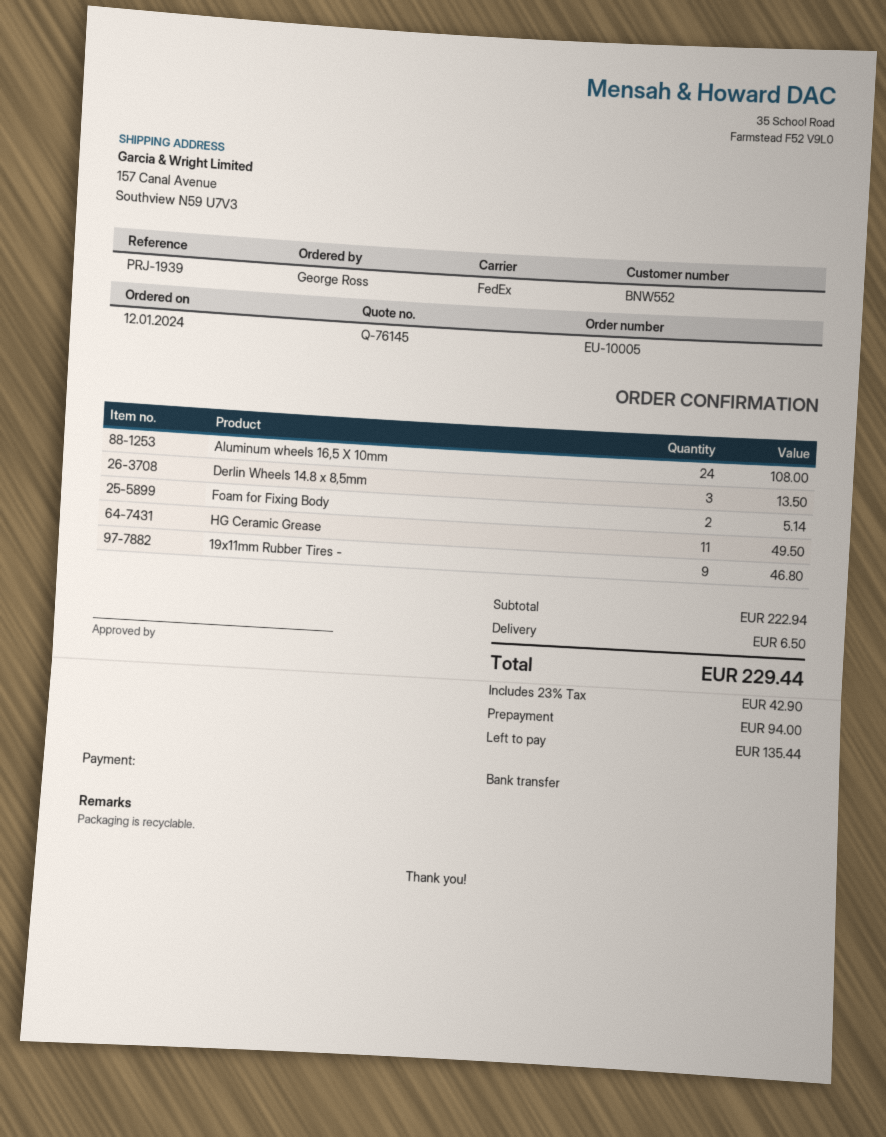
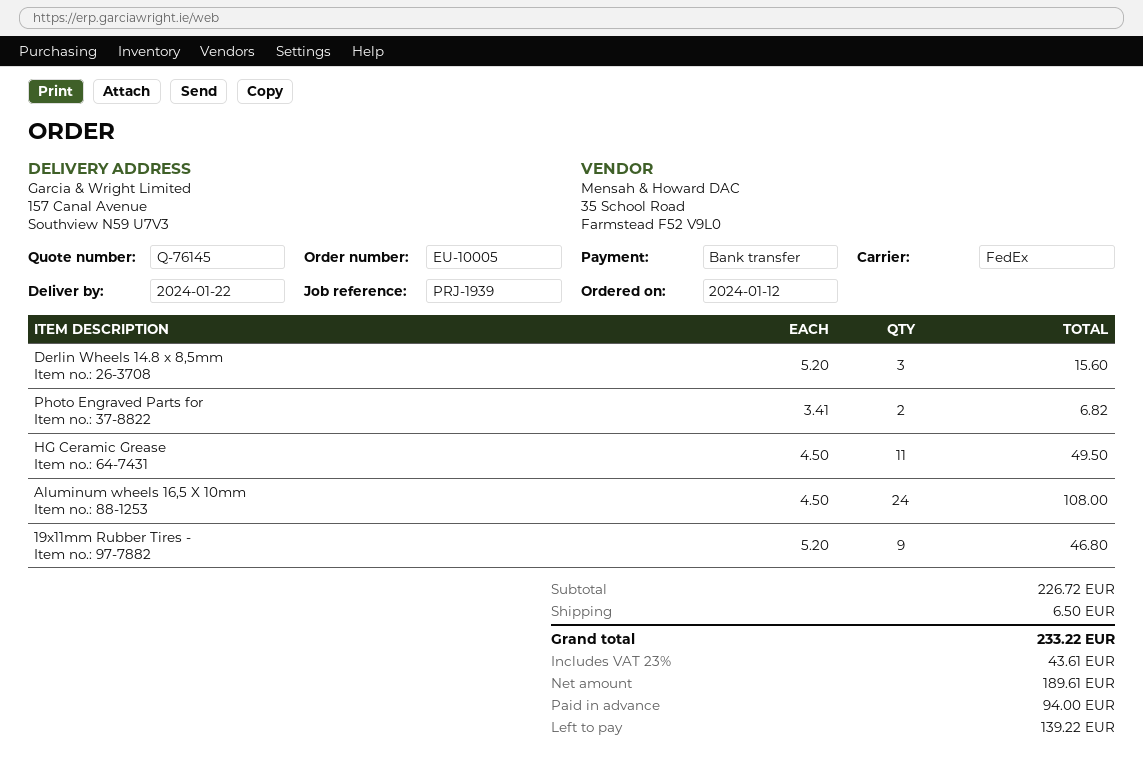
Derlin Wheels 14.8 x 8,5mm: 3 for 13.50 -> 3 for 15.60
Foam for Fixing Body: 2 for 5.14 -> none
Photo Engraved Parts for: none -> 2 for 6.82
subtotal: 222.94 -> 226.72
tax: 23% = 42.90 -> 23% = 43.61
total: 229.44 -> 233.22
balance: 135.44 -> 139.22

